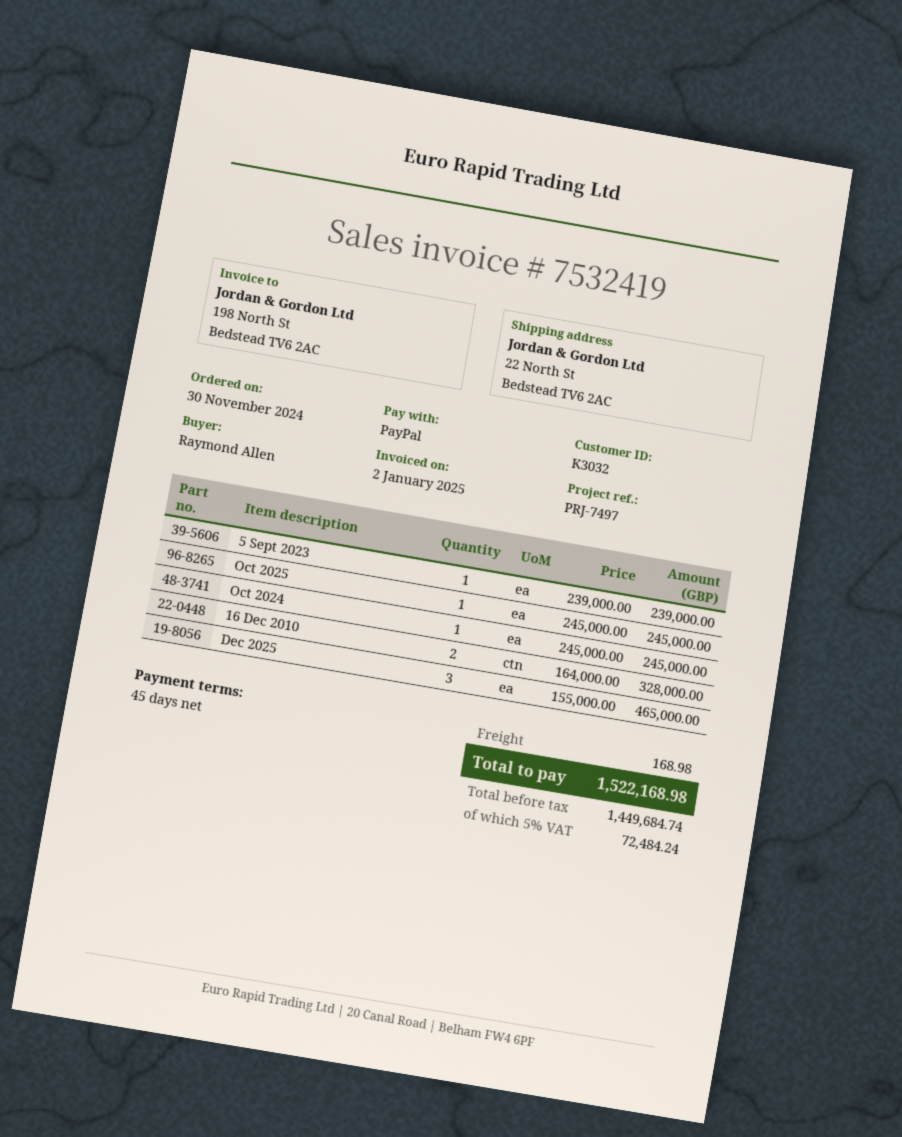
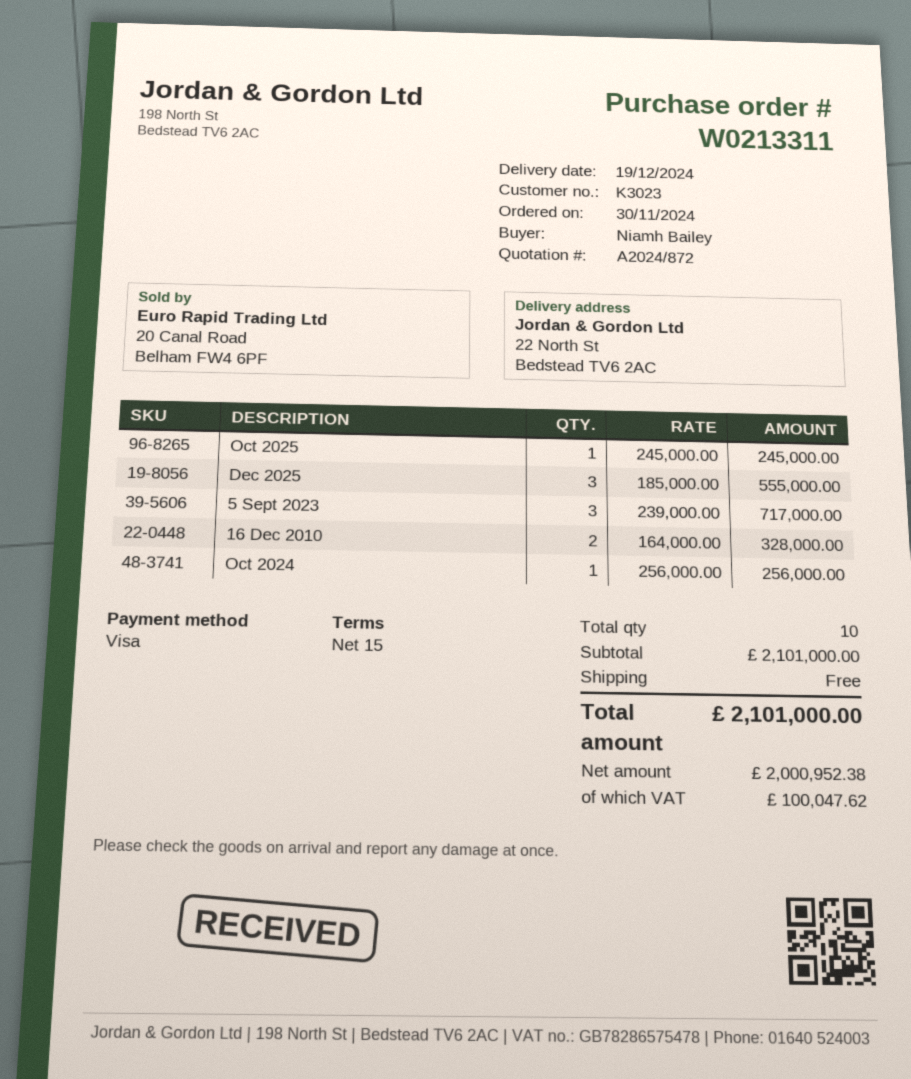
payment terms: 45 days -> 15 days
customer number: K3032 -> K3023
ordered by: Raymond Allen -> Niamh Bailey
payment method: PayPal -> Visa
5 Sept 2023: 1 x 239000.00 = 239000.00 -> 3 x 239000.00 = 717000.00
Oct 2024: 1 x 245000.00 = 245000.00 -> 1 x 256000.00 = 256000.00
Dec 2025: 3 x 155000.00 = 465000.00 -> 3 x 185000.00 = 555000.00
shipping: 168.98 -> 0.00
net: 1449684.74 -> 2000952.38
tax: 72484.24 -> 100047.62
total: 1522168.98 -> 2101000.00

